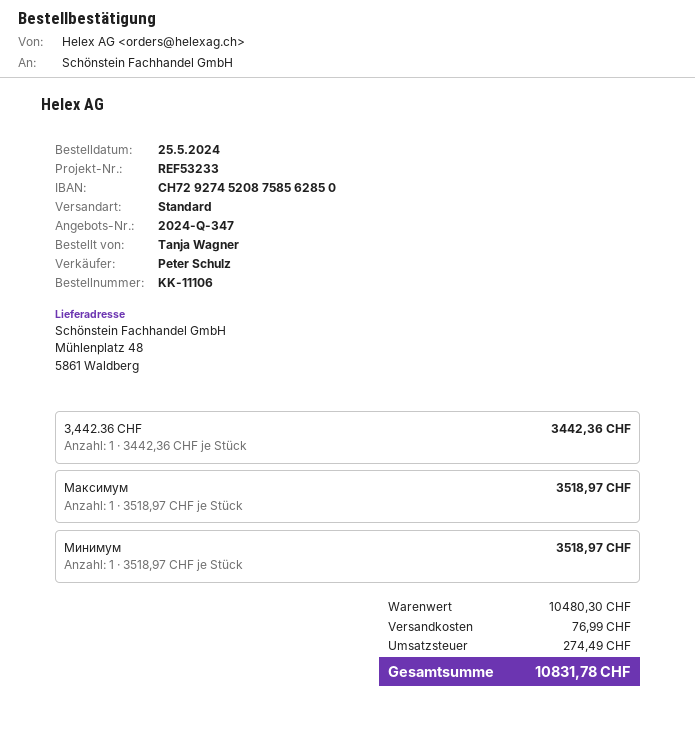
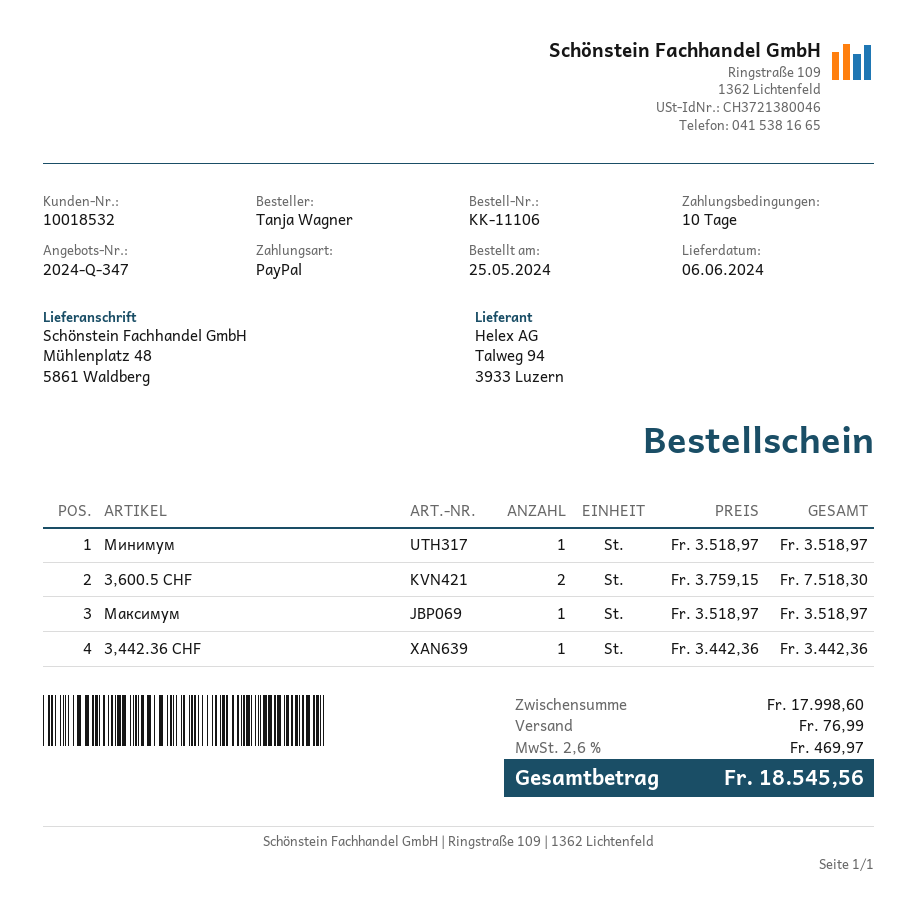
3,600.5 CHF: none -> 2 x 3759.15 = 7518.30
subtotal: 10480.30 -> 17998.60
tax: 274.49 -> 469.97
total: 10831.78 -> 18545.56

